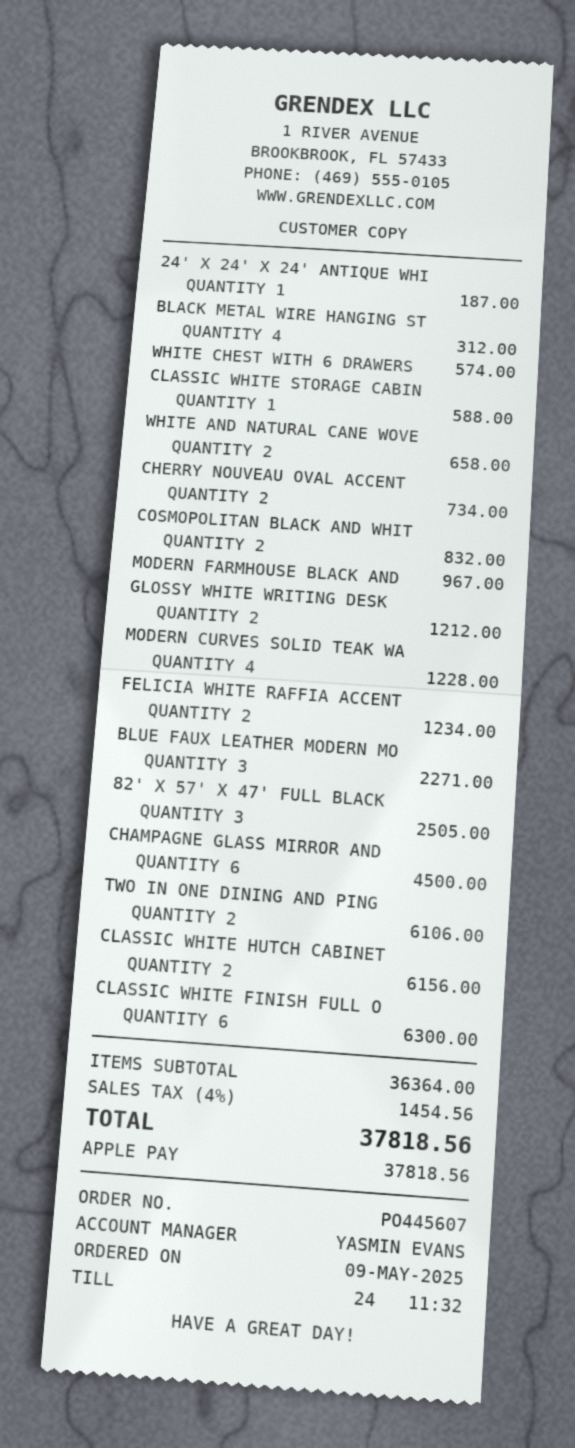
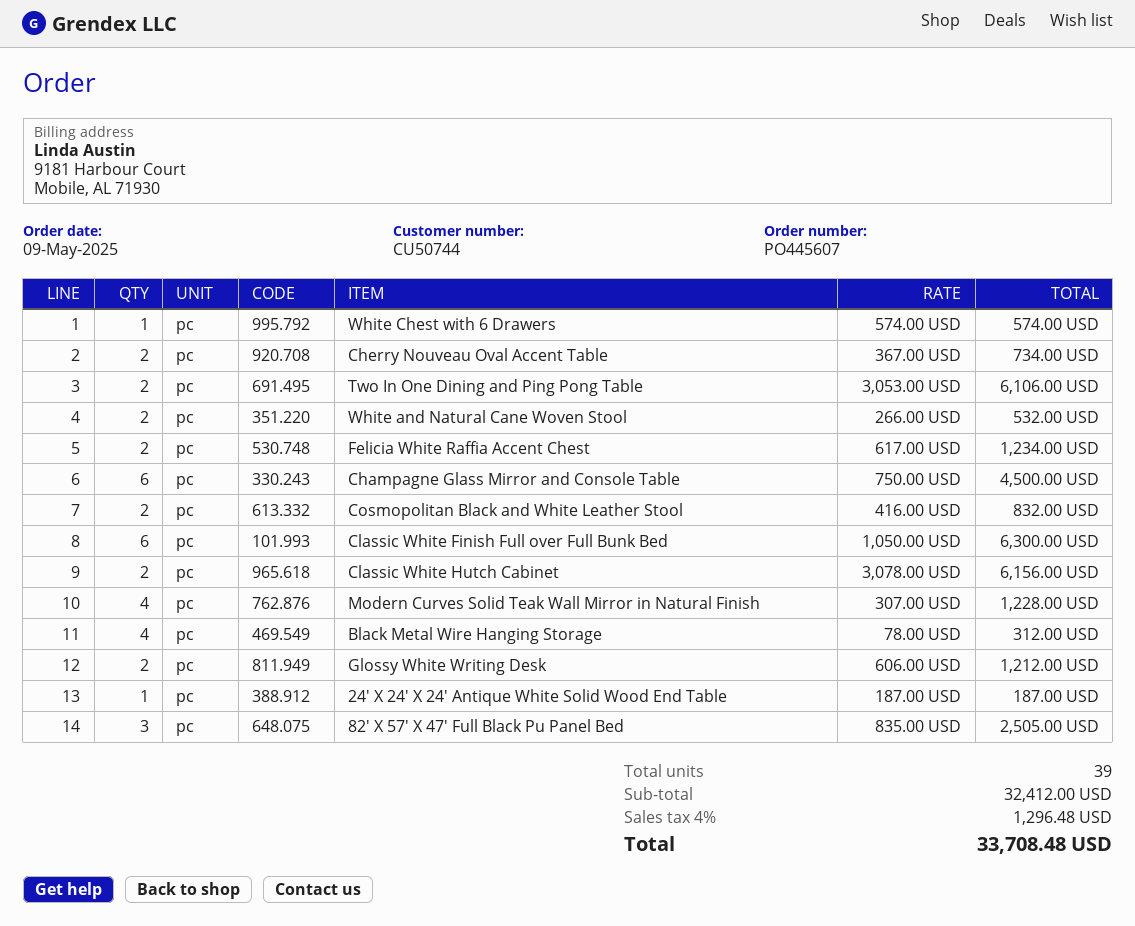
CLASSIC WHITE STORAGE CABIN: 1 for 588.00 -> none
WHITE AND NATURAL CANE WOVE: 2 for 658.00 -> 2 for 532.00
MODERN FARMHOUSE BLACK AND: 1 for 967.00 -> none
BLUE FAUX LEATHER MODERN MO: 3 for 2271.00 -> none
subtotal: 36364.00 -> 32412.00
tax: 4% = 1454.56 -> 4% = 1296.48
total: 37818.56 -> 33708.48

